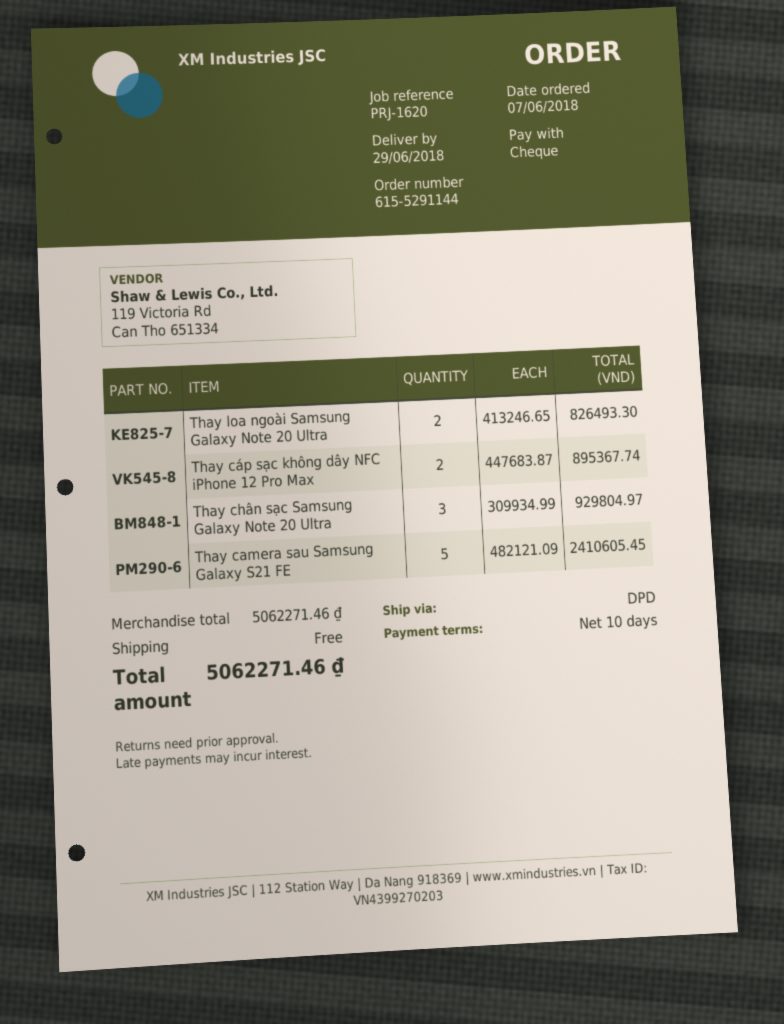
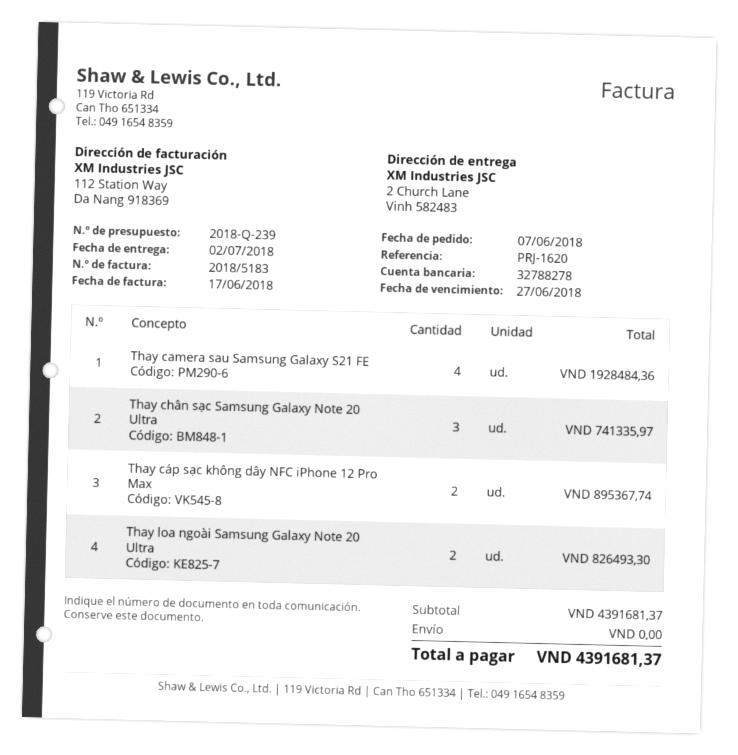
delivery date: 2018-06-29 -> 2018-07-02
Thay chân sạc Samsung Galaxy Note 20 Ultra: 3 for 929804.97 -> 3 for 741335.97
Thay camera sau Samsung Galaxy S21 FE: 5 for 2410605.45 -> 4 for 1928484.36
subtotal: 5062271.46 -> 4391681.37
total: 5062271.46 -> 4391681.37

